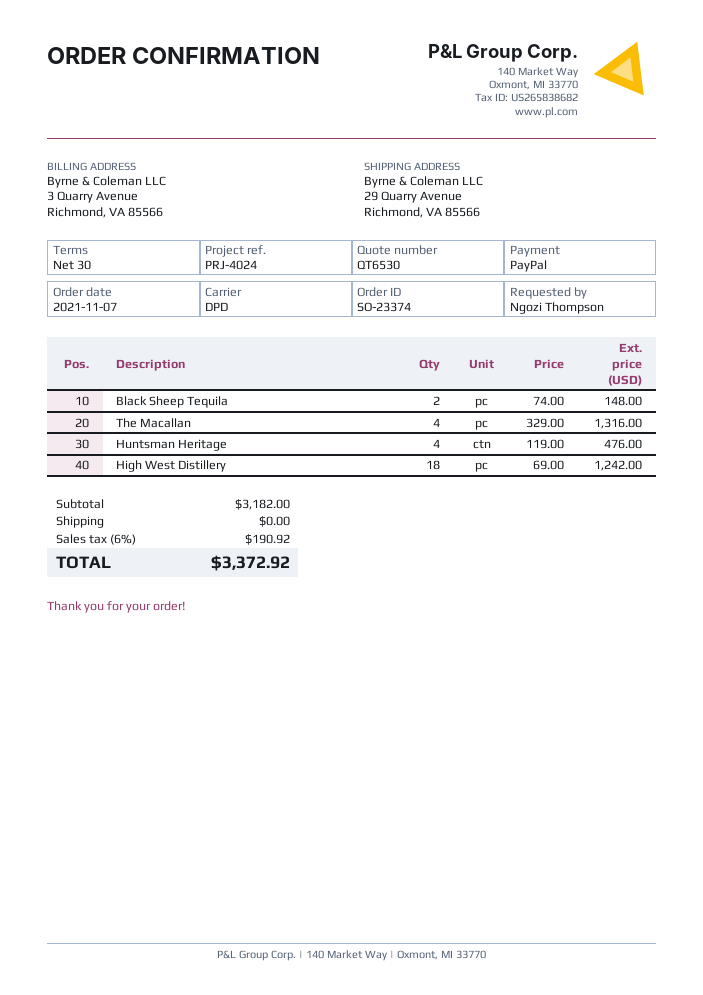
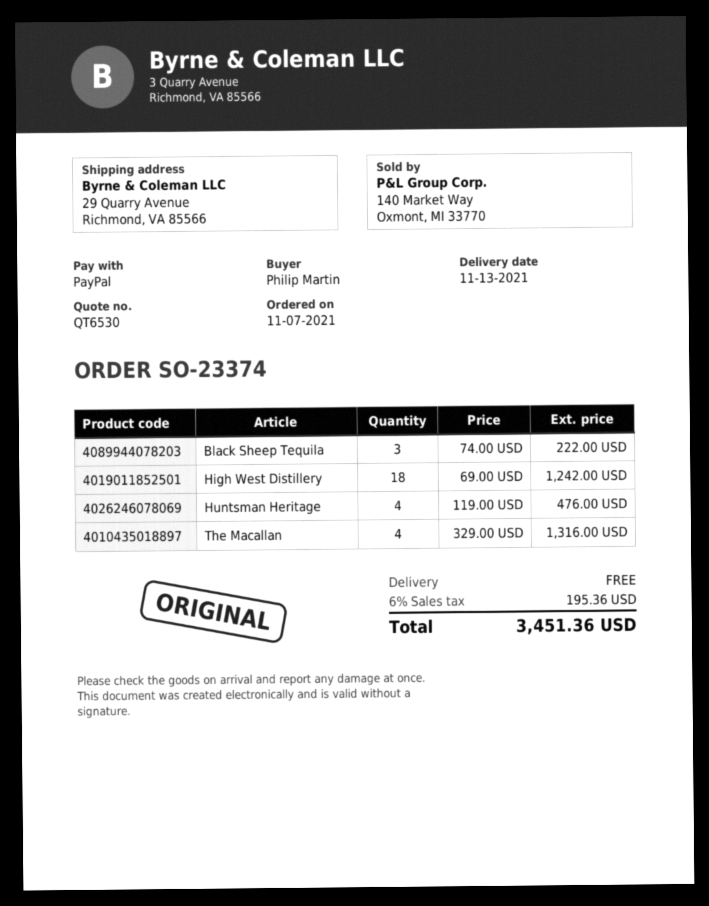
ordered by: Ngozi Thompson -> Philip Martin
Black Sheep Tequila: 2 x 74.00 = 148.00 -> 3 x 74.00 = 222.00
tax: 6% = 190.92 -> 6% = 195.36
total: 3372.92 -> 3451.36

